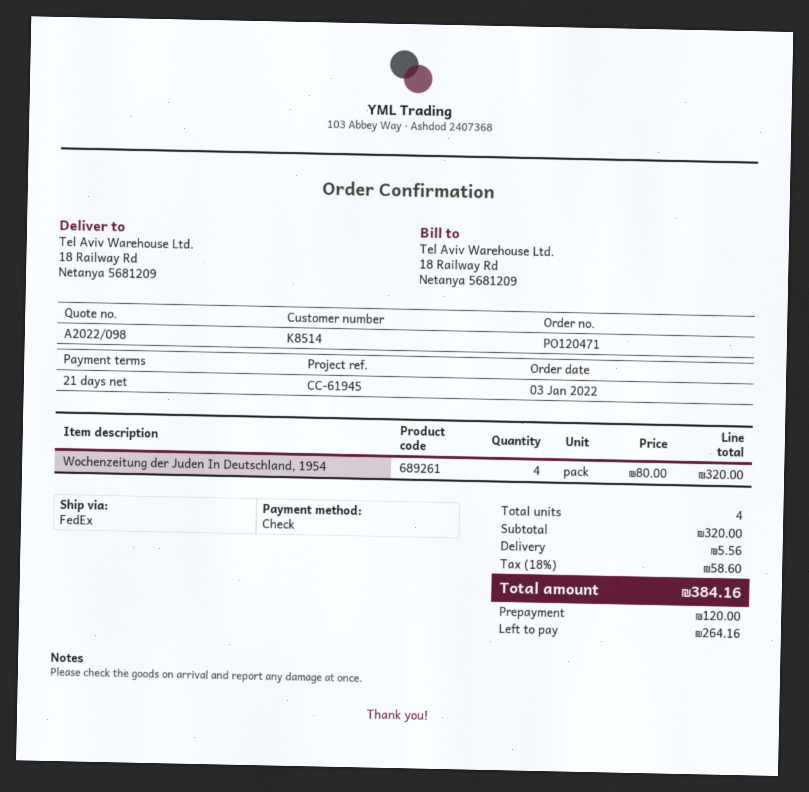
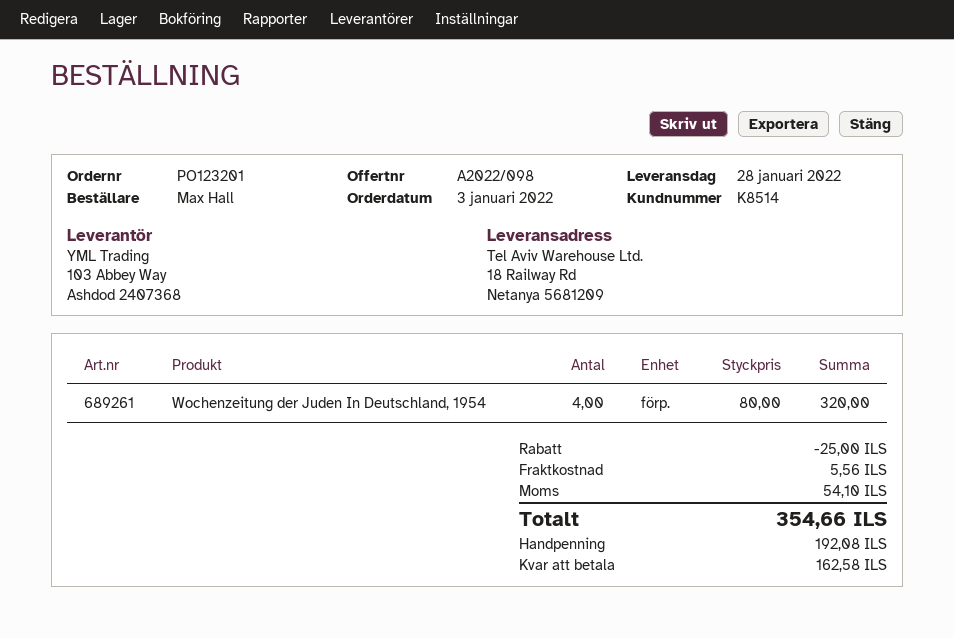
order number: PO120471 -> PO123201
discount: none -> 25.00
tax: 58.60 -> 54.10
total: 384.16 -> 354.66
deposit: 120.00 -> 192.08
balance: 264.16 -> 162.58

